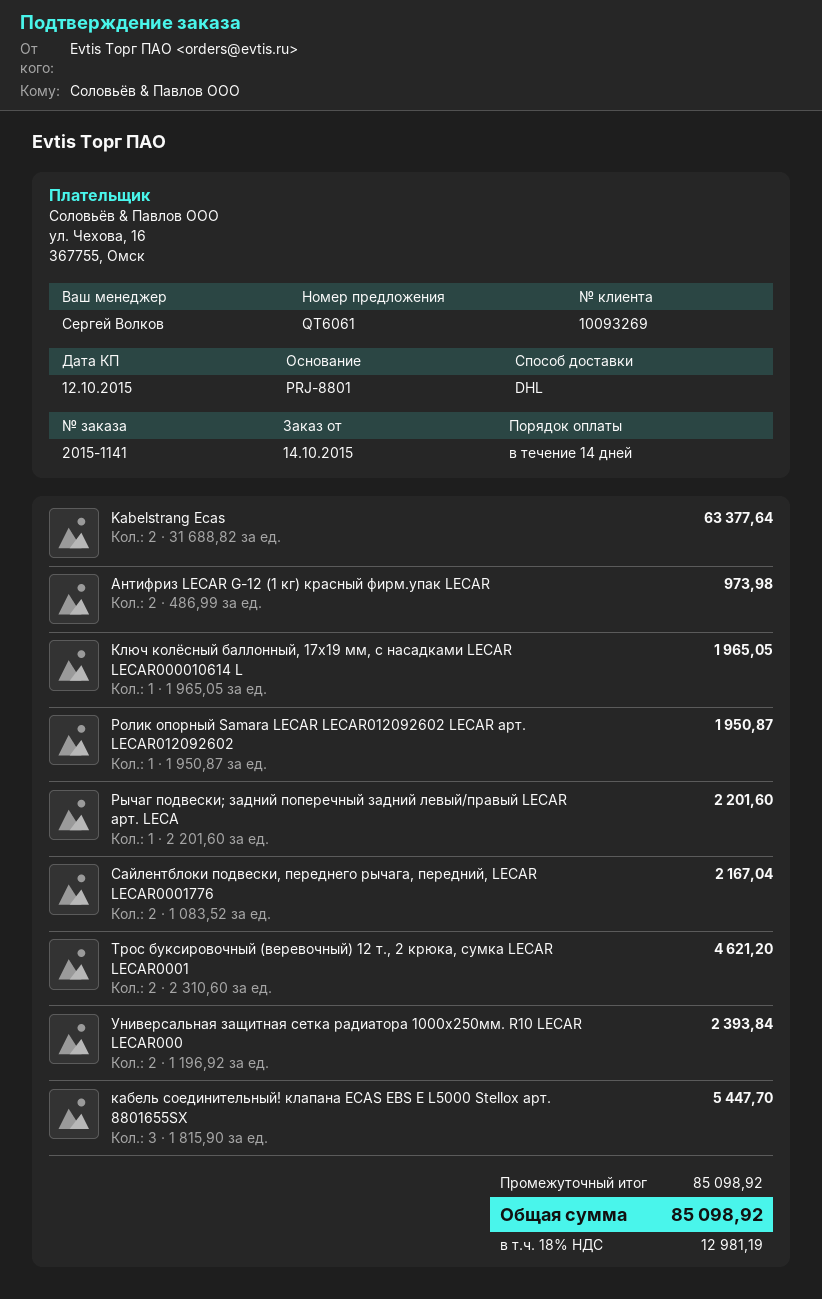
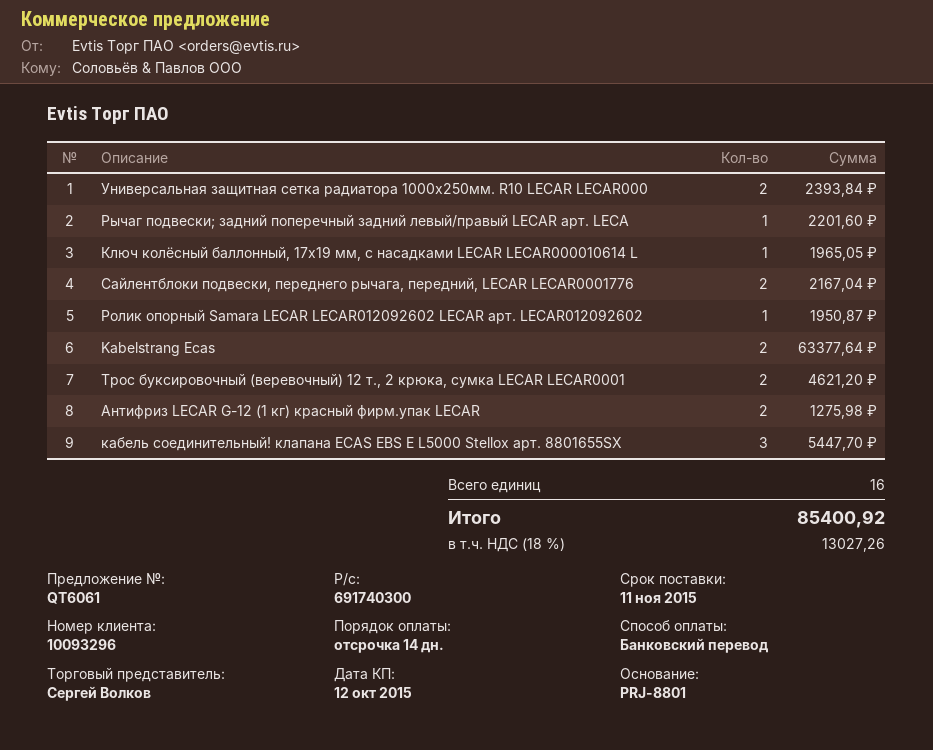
customer number: 10093269 -> 10093296
Антифриз LECAR G-12 (1 кг) красный фирм.упак LECAR: 2 for 973.98 -> 2 for 1275.98
tax: 18% = 12981.19 -> 18% = 13027.26
total: 85098.92 -> 85400.92

